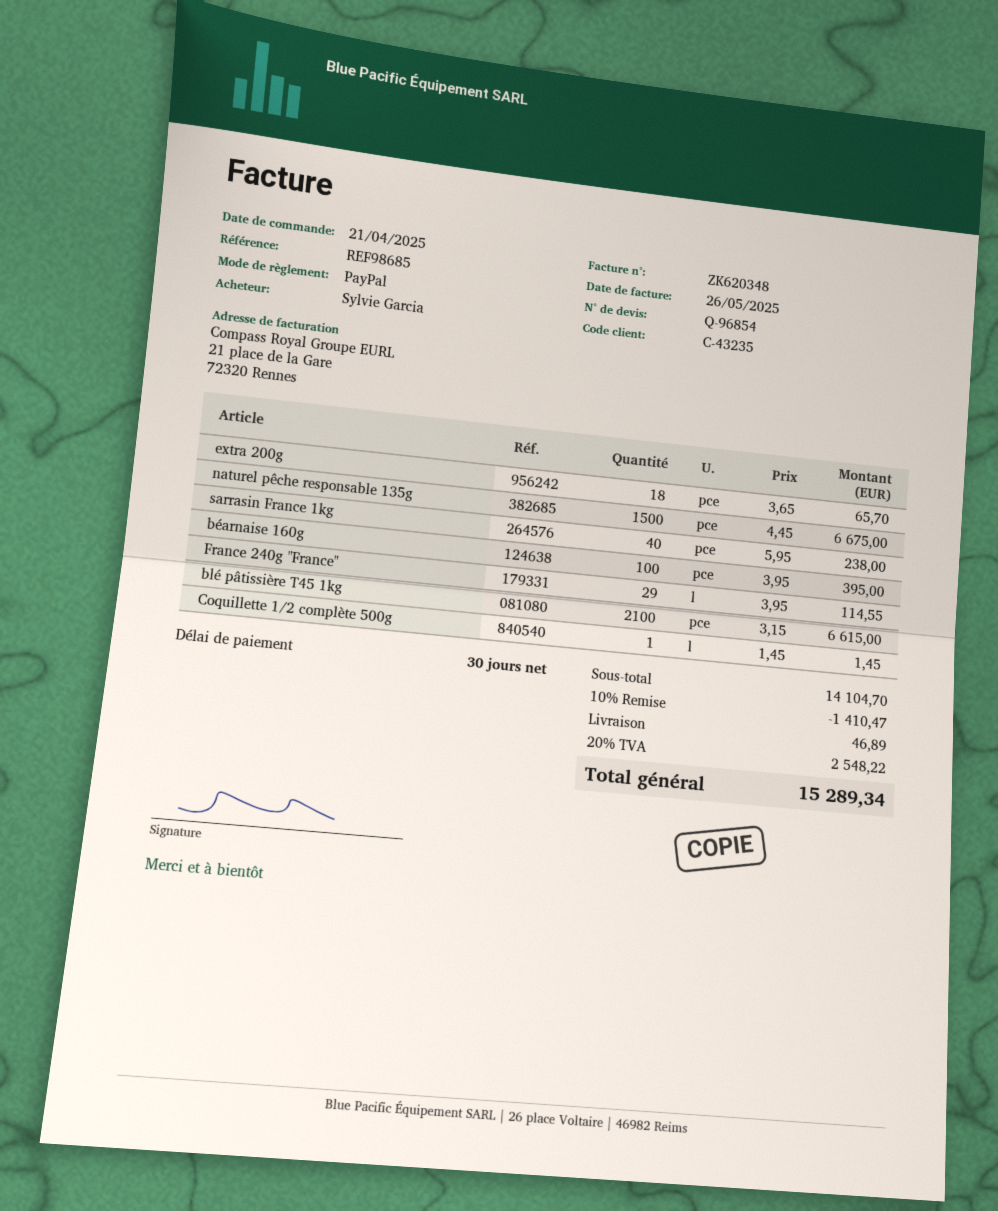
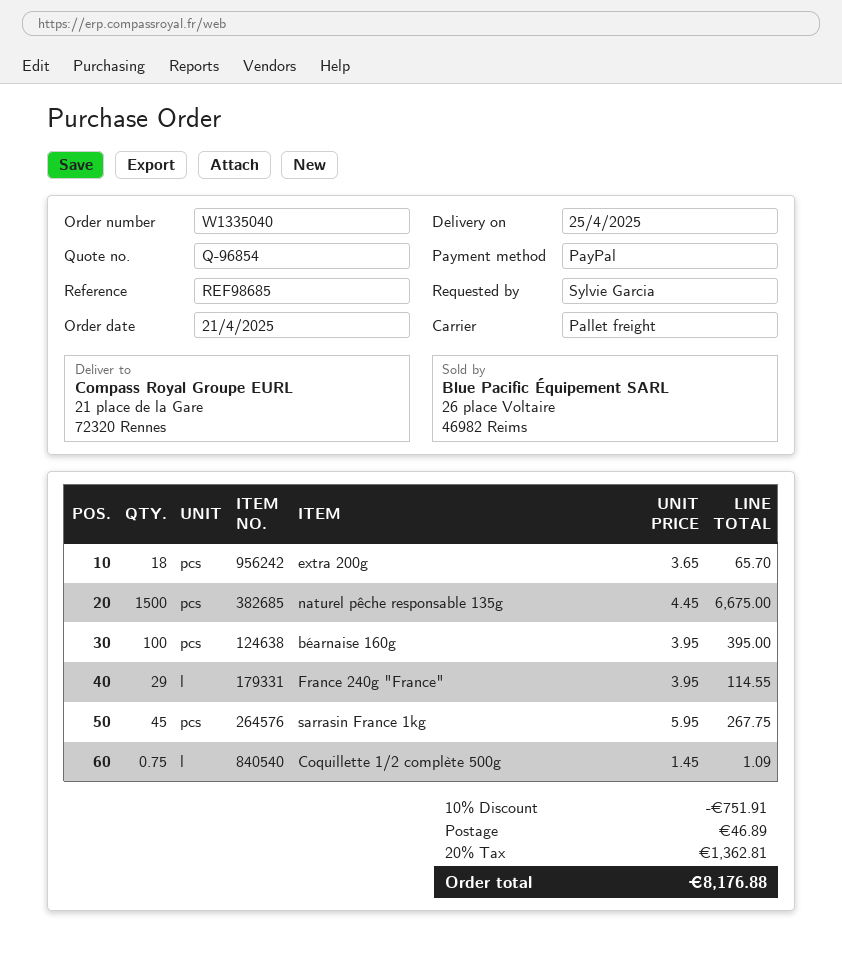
sarrasin France 1kg: 40 x 5.95 = 238.00 -> 45 x 5.95 = 267.75
blé pâtissière T45 1kg: 2100 x 3.15 = 6615.00 -> none
Coquillette 1/2 complète 500g: 1 x 1.45 = 1.45 -> 0.75 x 1.45 = 1.09
discount: 10% = 1410.47 -> 10% = 751.91
tax: 20% = 2548.22 -> 20% = 1362.81
total: 15289.34 -> 8176.88

